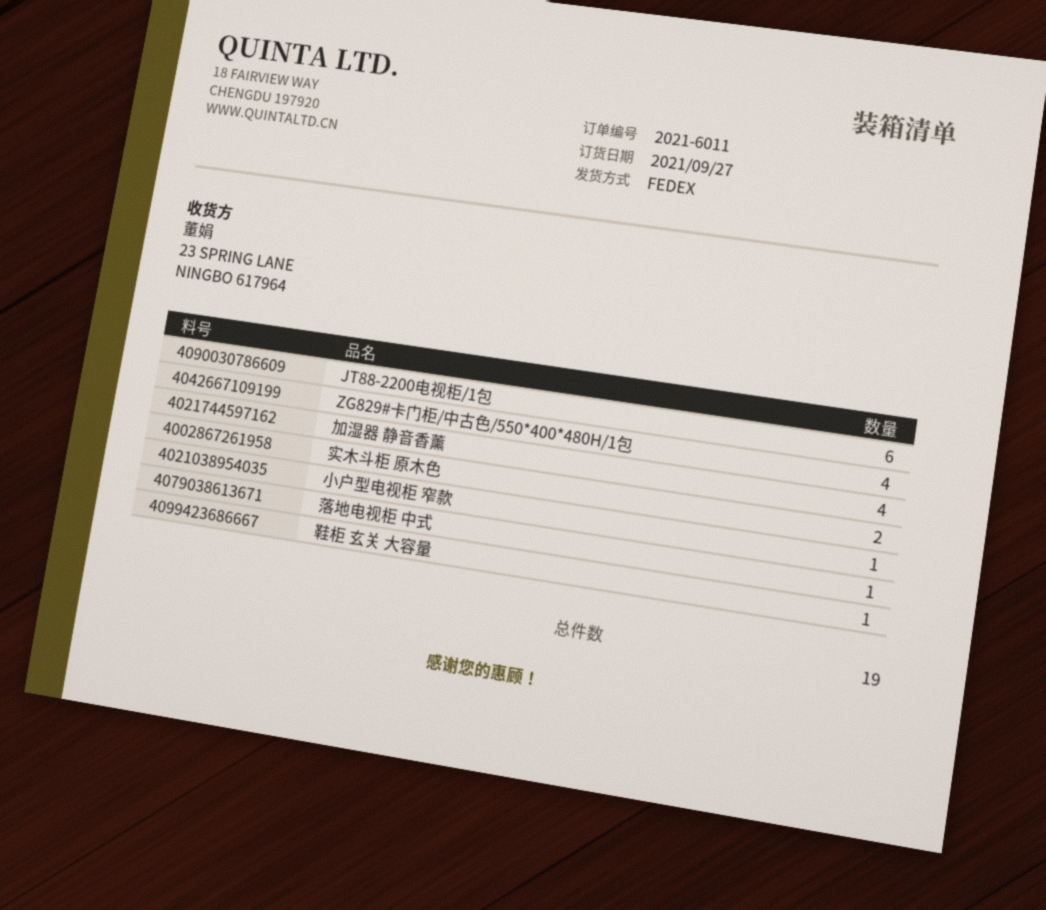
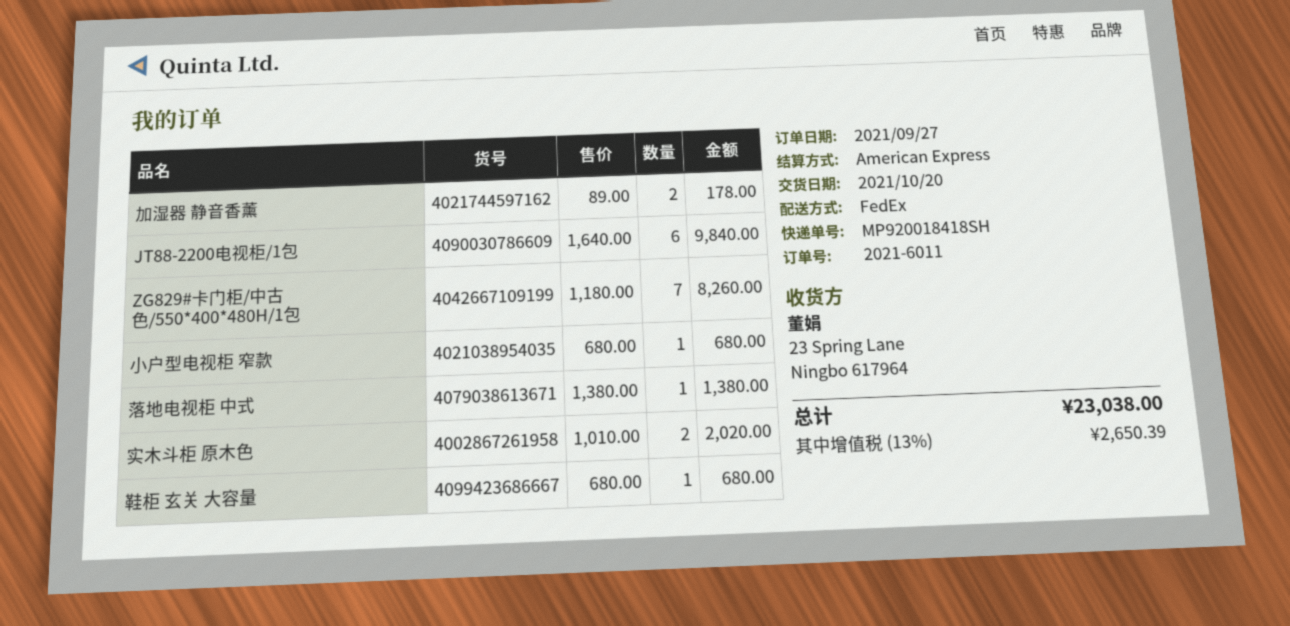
ZG829#卡门柜/中古色/550*400*480H/1包: 4 -> 7
加湿器 静音香薰: 4 -> 2

